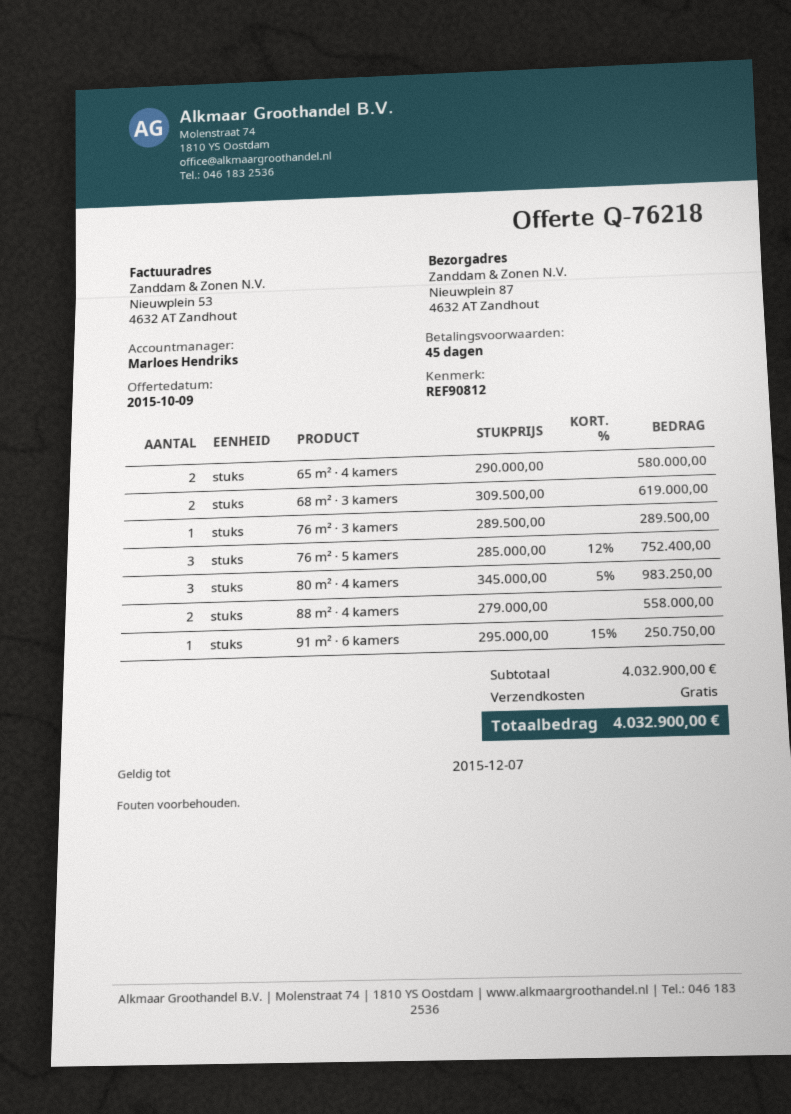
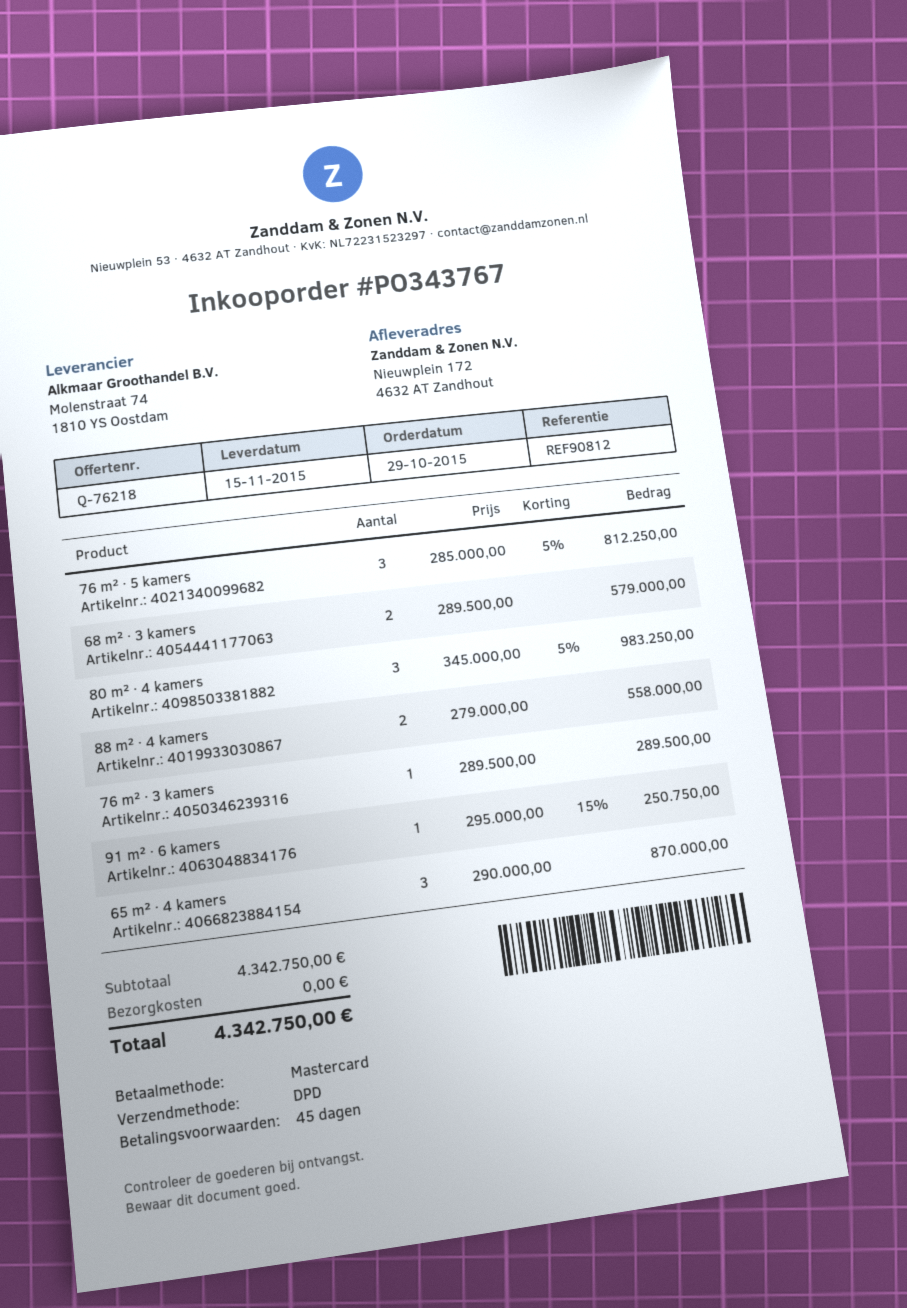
ship to: Nieuwplein 87, 4632 AT Zandhout -> Nieuwplein 172, 4632 AT Zandhout
65 m² · 4 kamers: 2 x 290000.00 = 580000.00 -> 3 x 290000.00 = 870000.00
68 m² · 3 kamers: 2 x 309500.00 = 619000.00 -> 2 x 289500.00 = 579000.00
76 m² · 5 kamers: 3 x 285000.00 - 12% = 752400.00 -> 3 x 285000.00 - 5% = 812250.00
subtotal: 4032900.00 -> 4342750.00
total: 4032900.00 -> 4342750.00

